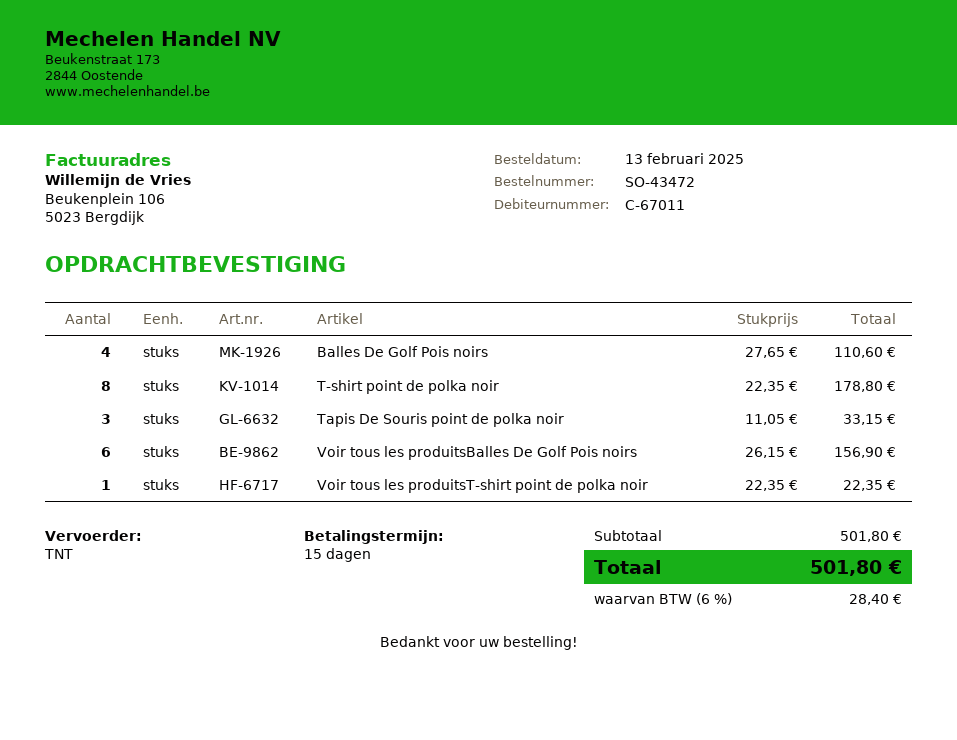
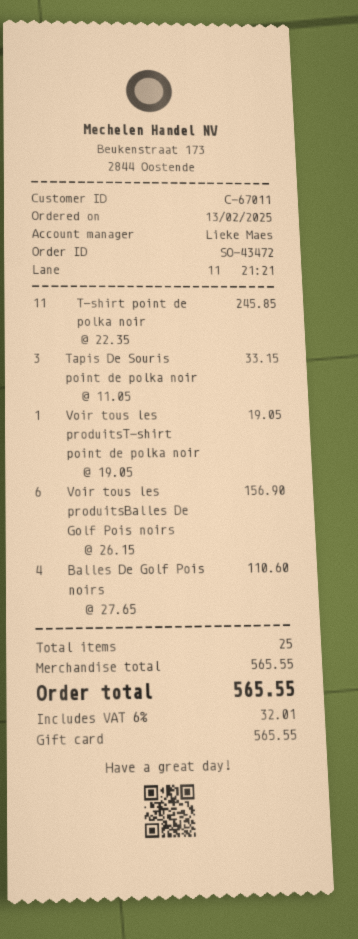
T-shirt point de polka noir: 8 x 22.35 = 178.80 -> 11 x 22.35 = 245.85
Voir tous les produitsT-shirt point de polka noir: 1 x 22.35 = 22.35 -> 1 x 19.05 = 19.05
subtotal: 501.80 -> 565.55
tax: 6% = 28.40 -> 6% = 32.01
total: 501.80 -> 565.55

